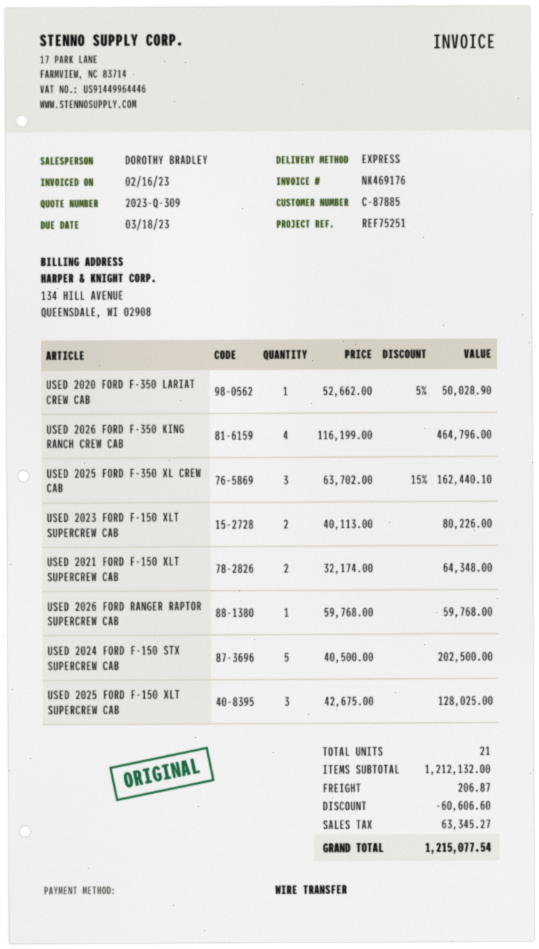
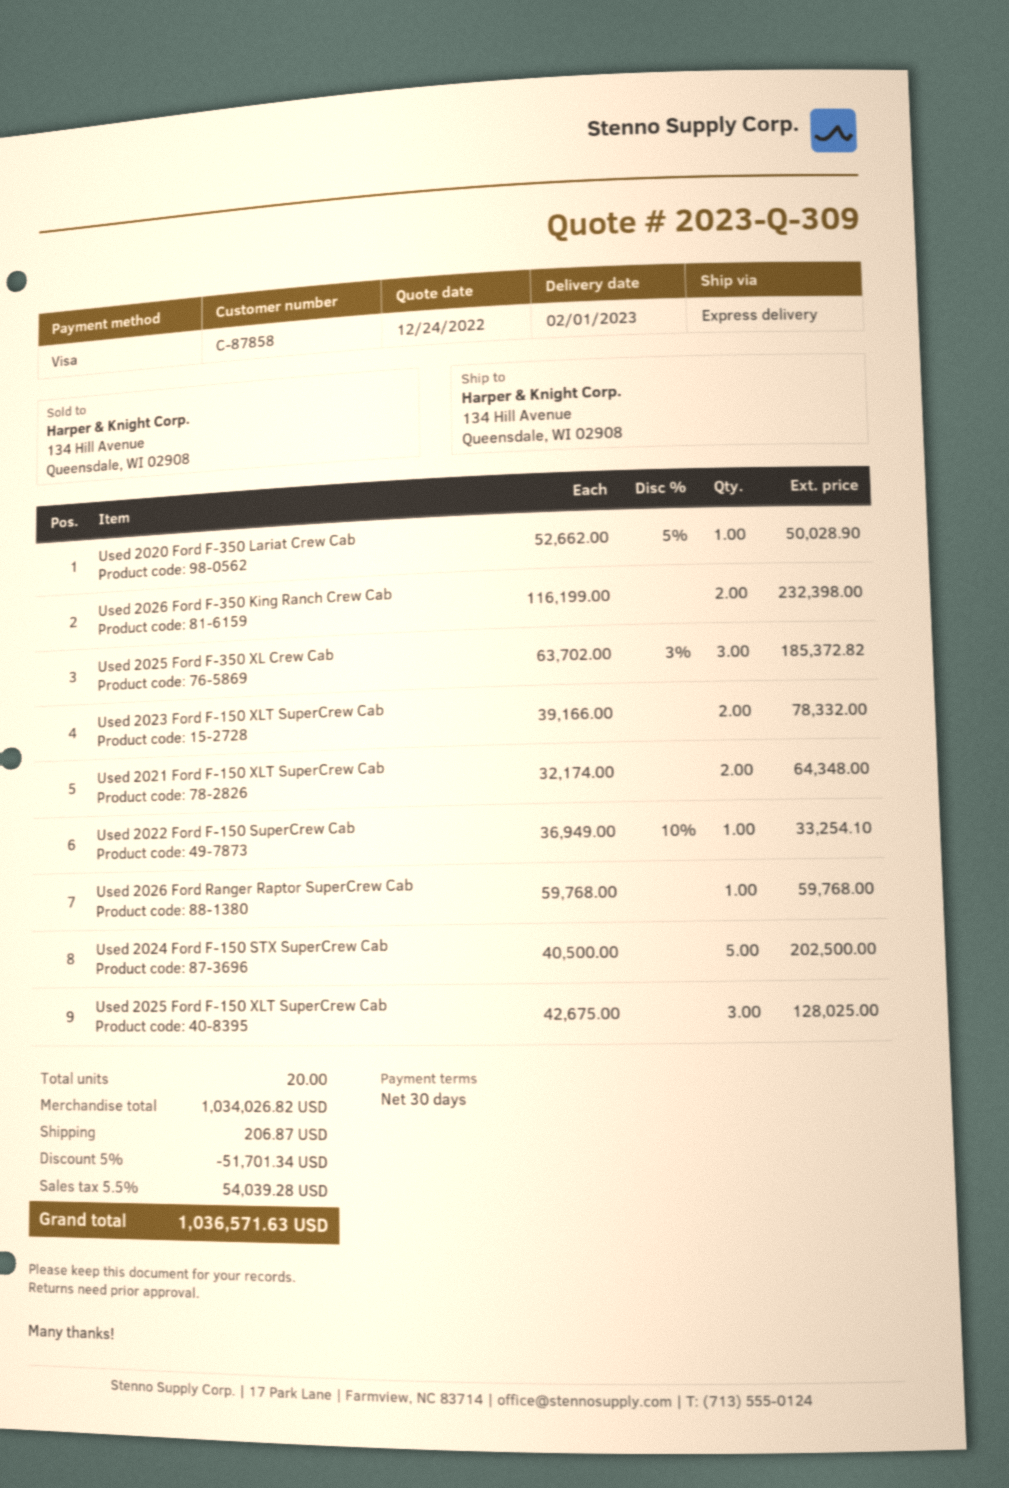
customer number: C-87885 -> C-87858
payment method: bank transfer -> Visa
USED 2026 FORD F-350 KING RANCH CREW CAB: 4 x 116199.00 = 464796.00 -> 2 x 116199.00 = 232398.00
USED 2025 FORD F-350 XL CREW CAB: 3 x 63702.00 - 15% = 162440.10 -> 3 x 63702.00 - 3% = 185372.82
USED 2023 FORD F-150 XLT SUPERCREW CAB: 2 x 40113.00 = 80226.00 -> 2 x 39166.00 = 78332.00
Used 2022 Ford F-150 SuperCrew Cab: none -> 1 x 36949.00 - 10% = 33254.10
total quantity: 21 -> 20
subtotal: 1212132.00 -> 1034026.82
discount: 60606.60 -> 51701.34
tax: 63345.27 -> 54039.28
total: 1215077.54 -> 1036571.63

